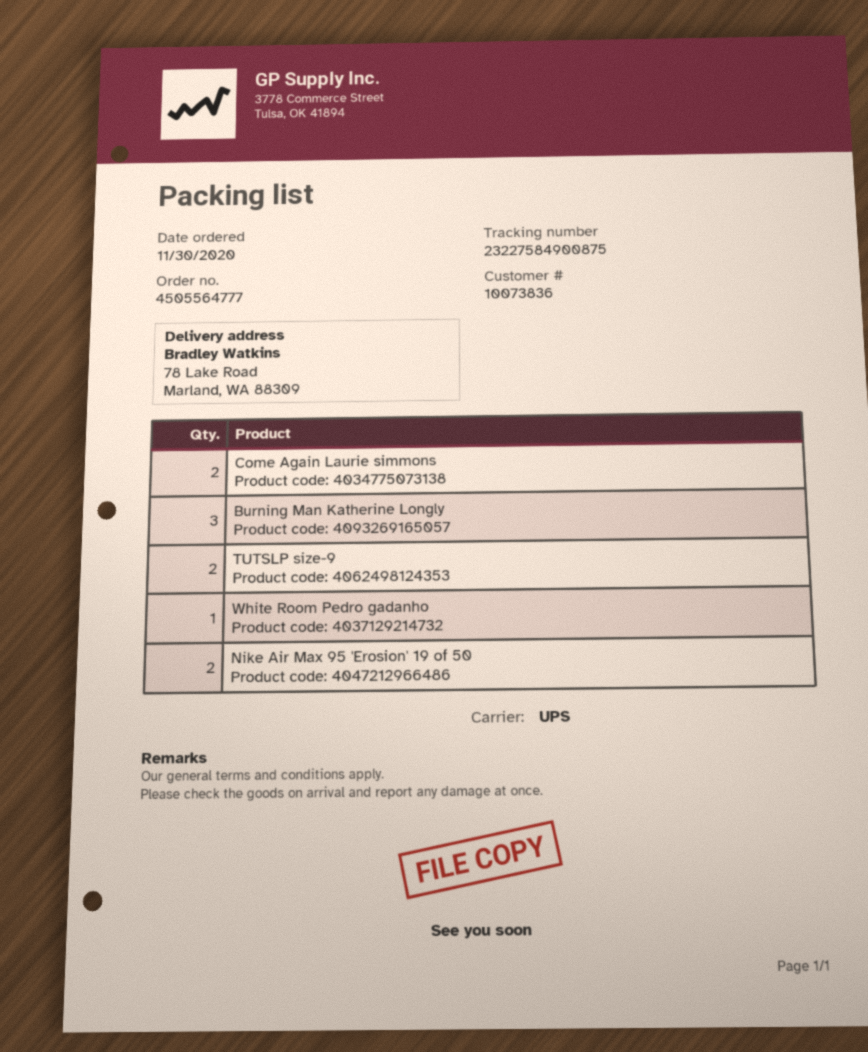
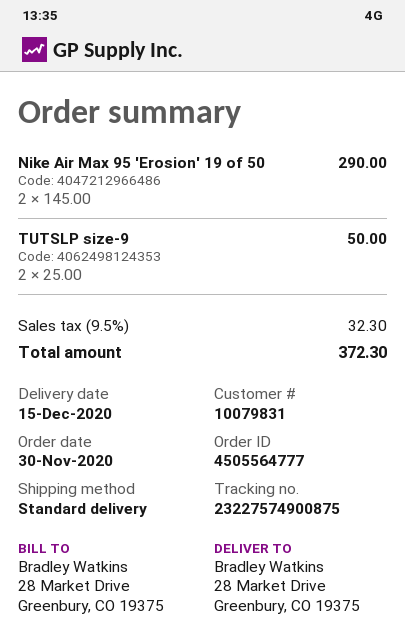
customer number: 10073836 -> 10079831
shipping method: UPS -> standard
tracking number: 23227584900875 -> 23227574900875
ship to: 78 Lake Road, Marland, WA 88309 -> 28 Market Drive, Greenbury, CO 19375
Come Again Laurie simmons: 2 -> none
Burning Man Katherine Longly: 3 -> none
White Room Pedro gadanho: 1 -> none

